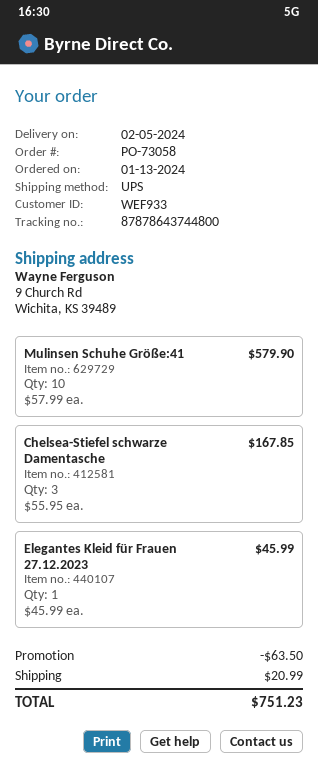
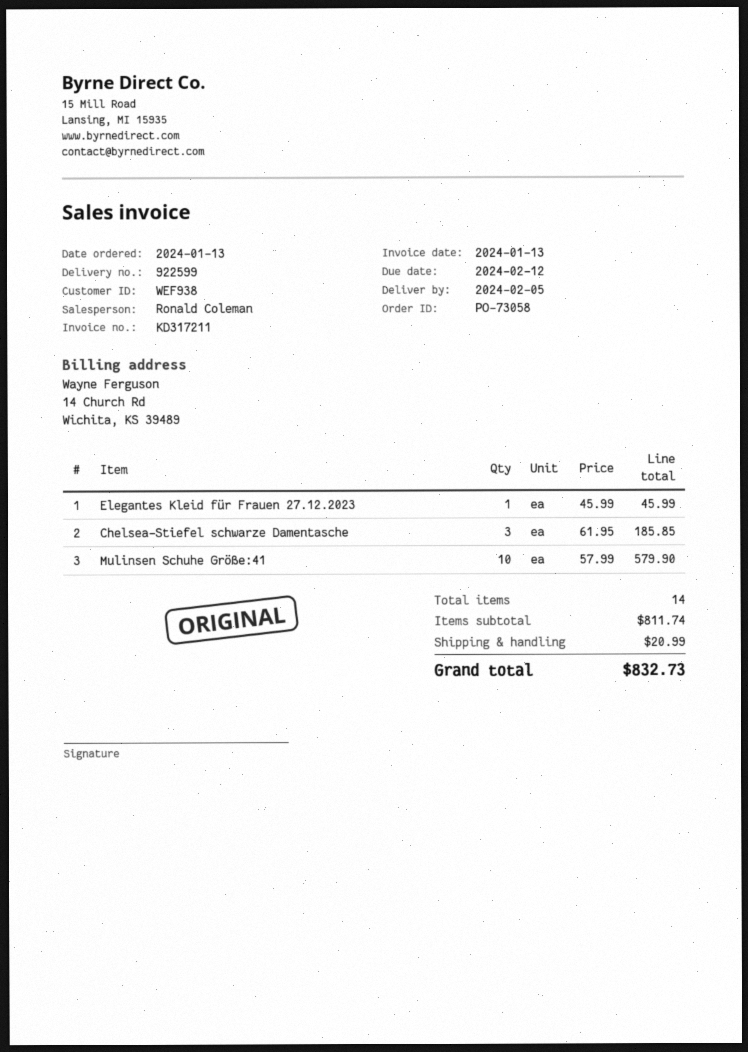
customer number: WEF933 -> WEF938
Chelsea-Stiefel schwarze Damentasche: 3 x 55.95 = 167.85 -> 3 x 61.95 = 185.85
discount: 63.50 -> none
total: 751.23 -> 832.73

